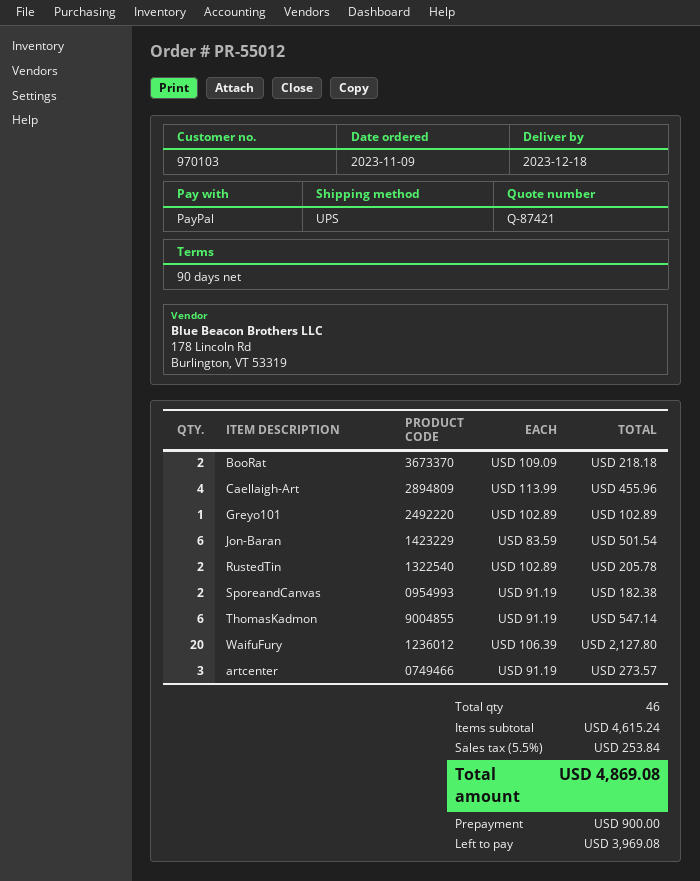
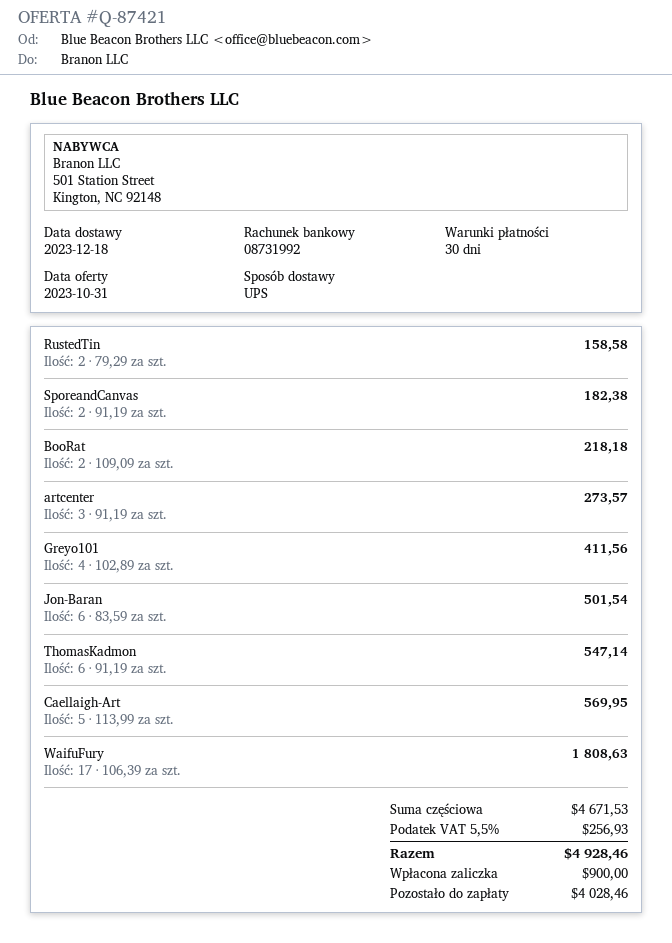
payment terms: 90 days -> 30 days
Caellaigh-Art: 4 x 113.99 = 455.96 -> 5 x 113.99 = 569.95
Greyo101: 1 x 102.89 = 102.89 -> 4 x 102.89 = 411.56
RustedTin: 2 x 102.89 = 205.78 -> 2 x 79.29 = 158.58
WaifuFury: 20 x 106.39 = 2127.80 -> 17 x 106.39 = 1808.63
subtotal: 4615.24 -> 4671.53
tax: 5.5% = 253.84 -> 5.5% = 256.93
total: 4869.08 -> 4928.46
balance: 3969.08 -> 4028.46

